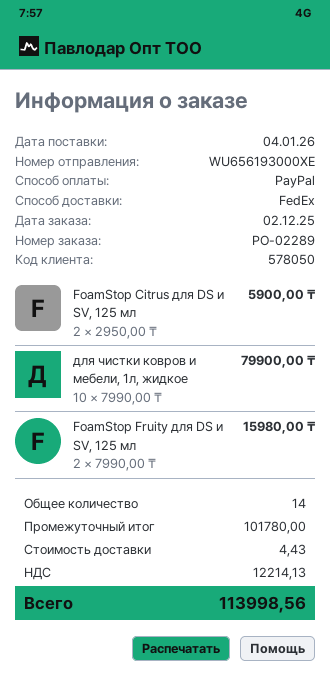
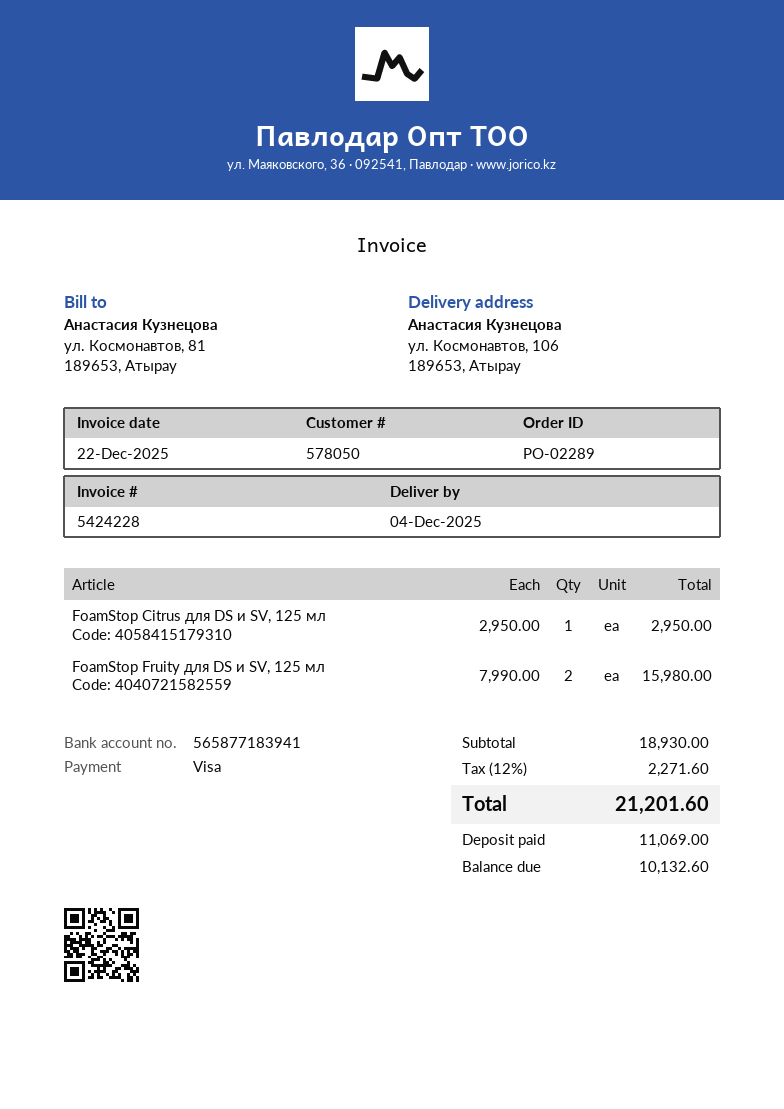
delivery date: 2026-01-04 -> 2025-12-04
payment method: PayPal -> Visa
FoamStop Citrus для DS и SV, 125 мл: 2 x 2950.00 = 5900.00 -> 1 x 2950.00 = 2950.00
для чистки ковров и мебели, 1л, жидкое: 10 x 7990.00 = 79900.00 -> none
subtotal: 101780.00 -> 18930.00
shipping: 4.43 -> none
tax: 12214.13 -> 2271.60
total: 113998.56 -> 21201.60

